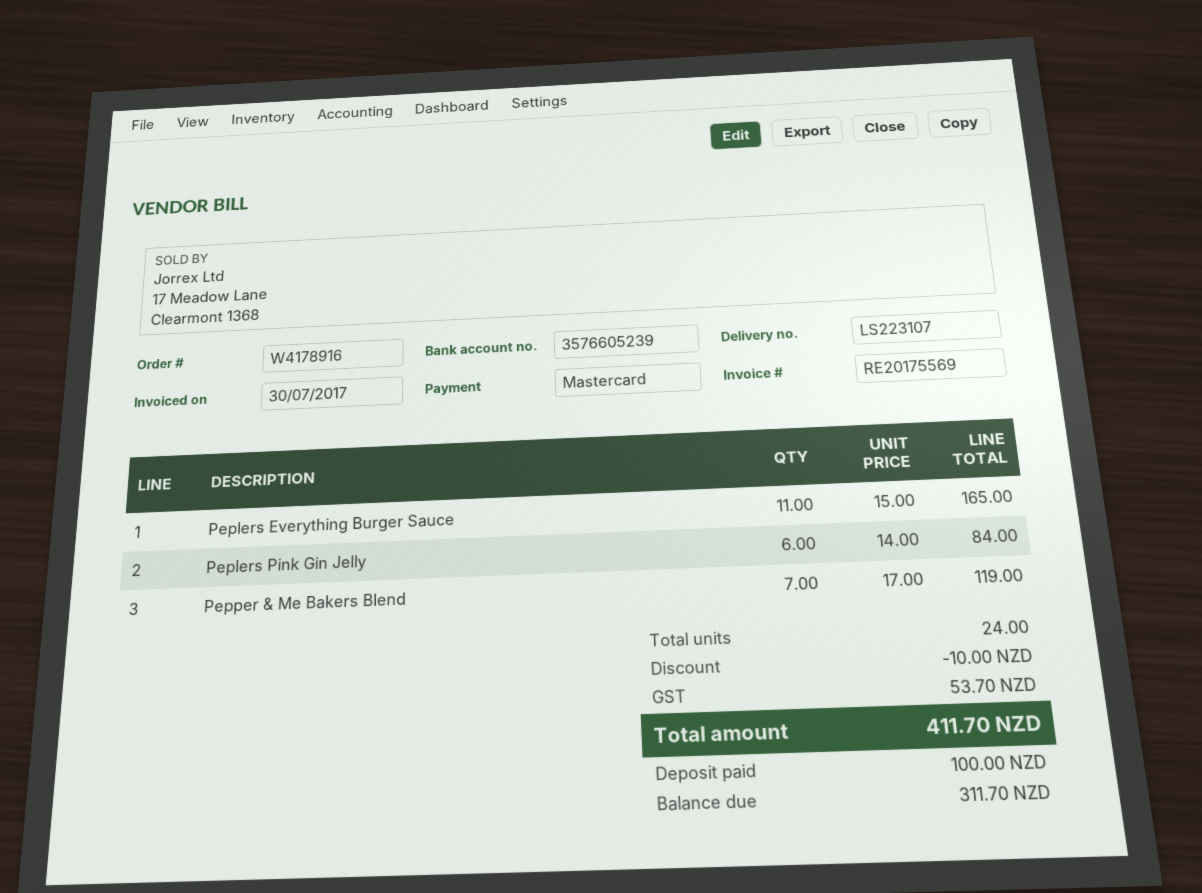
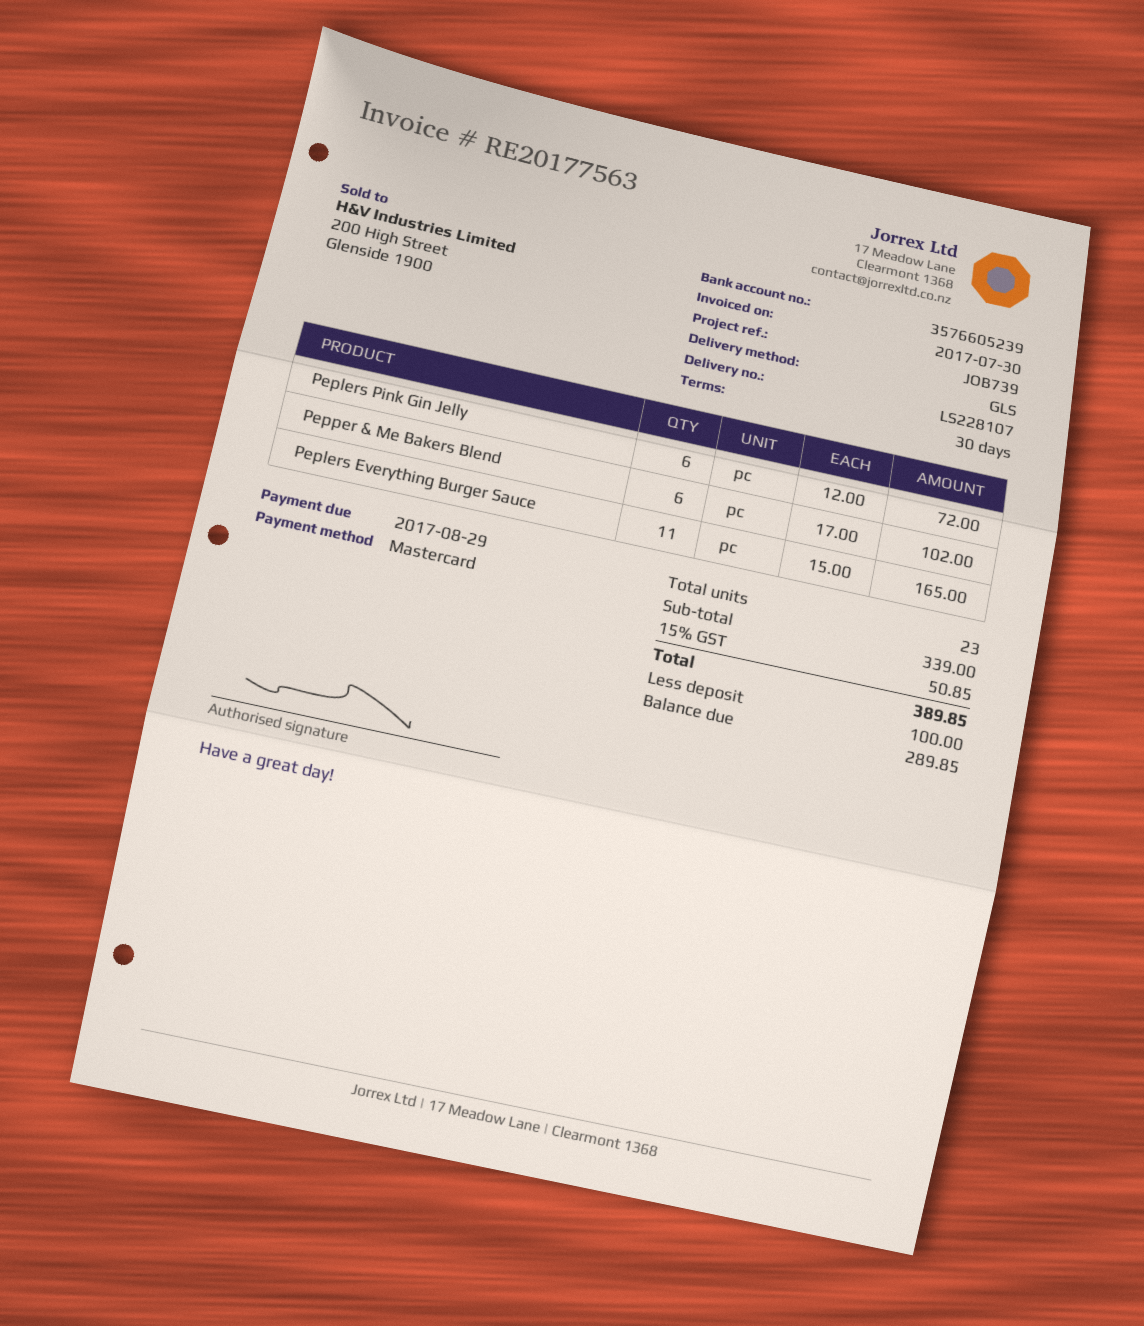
delivery note number: LS223107 -> LS228107
invoice number: RE20175569 -> RE20177563
Peplers Pink Gin Jelly: 6 x 14.00 = 84.00 -> 6 x 12.00 = 72.00
Pepper & Me Bakers Blend: 7 x 17.00 = 119.00 -> 6 x 17.00 = 102.00
total quantity: 24 -> 23
discount: 10.00 -> none
tax: 53.70 -> 50.85
total: 411.70 -> 389.85
balance: 311.70 -> 289.85

